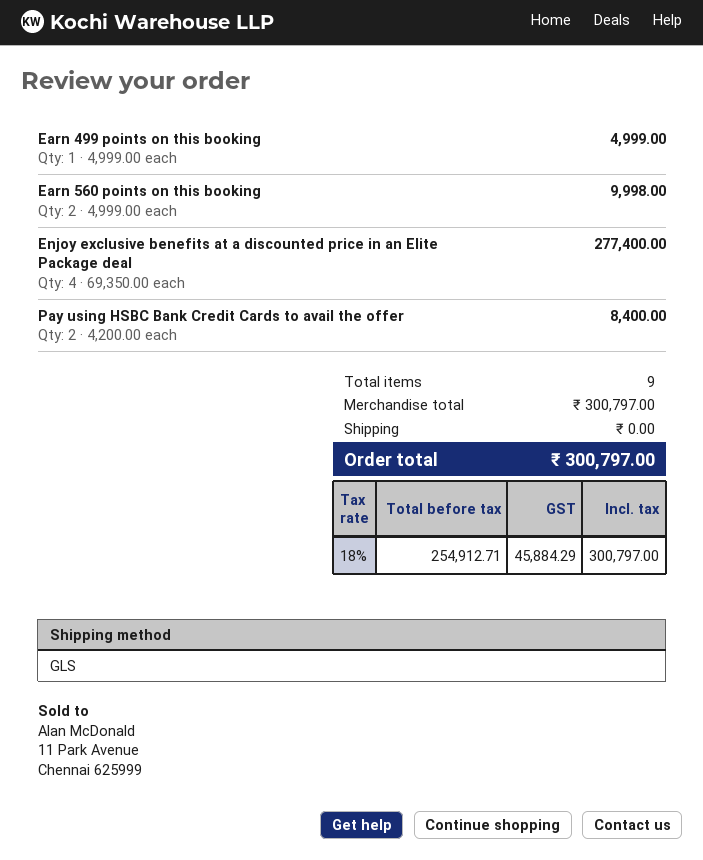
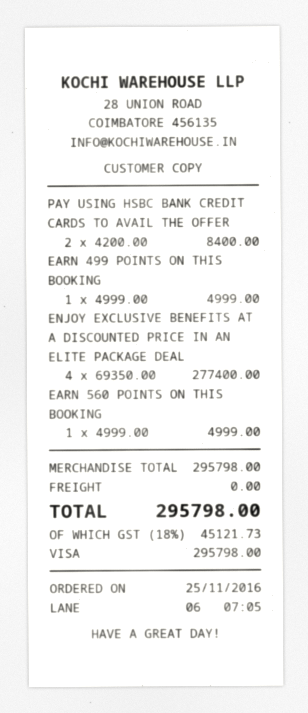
Earn 560 points on this booking: 2 x 4999.00 = 9998.00 -> 1 x 4999.00 = 4999.00
subtotal: 300797.00 -> 295798.00
tax: 18% = 45884.29 -> 18% = 45121.73
total: 300797.00 -> 295798.00

